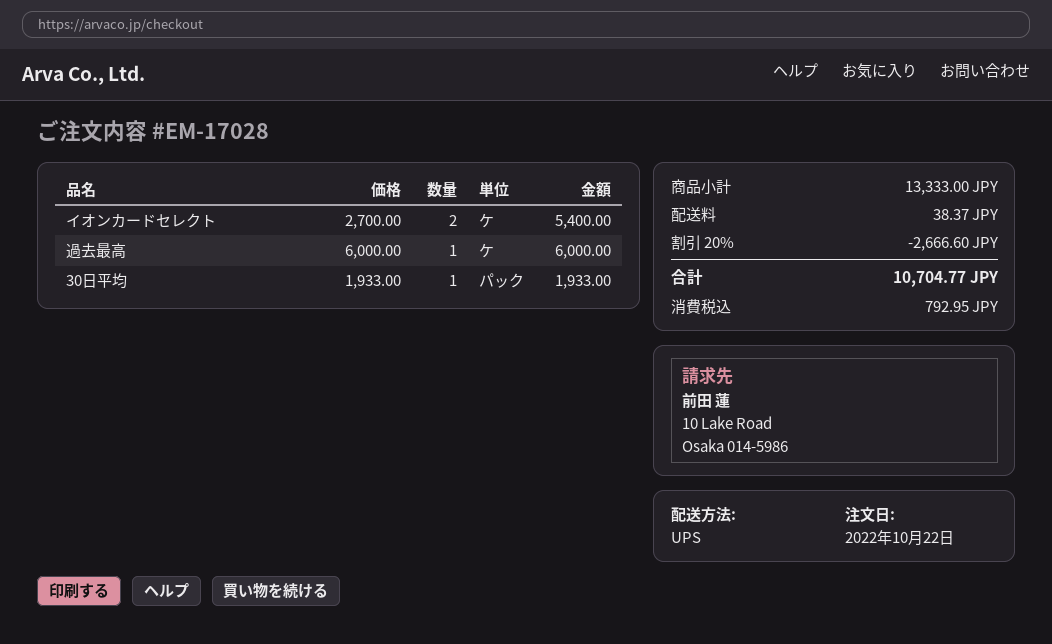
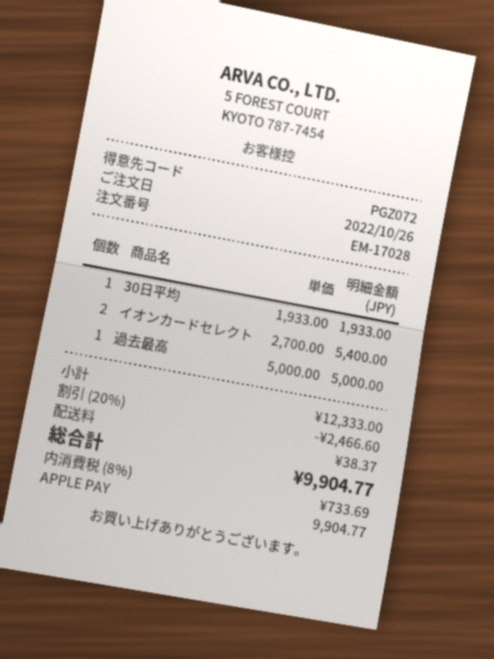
order date: 2022-10-22 -> 2022-10-26
過去最高: 1 x 6000.00 = 6000.00 -> 1 x 5000.00 = 5000.00
subtotal: 13333.00 -> 12333.00
discount: 20% = 2666.60 -> 20% = 2466.60
tax: 792.95 -> 733.69
total: 10704.77 -> 9904.77

